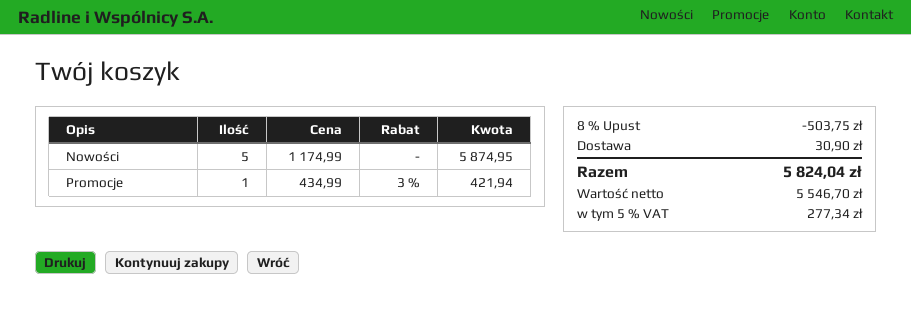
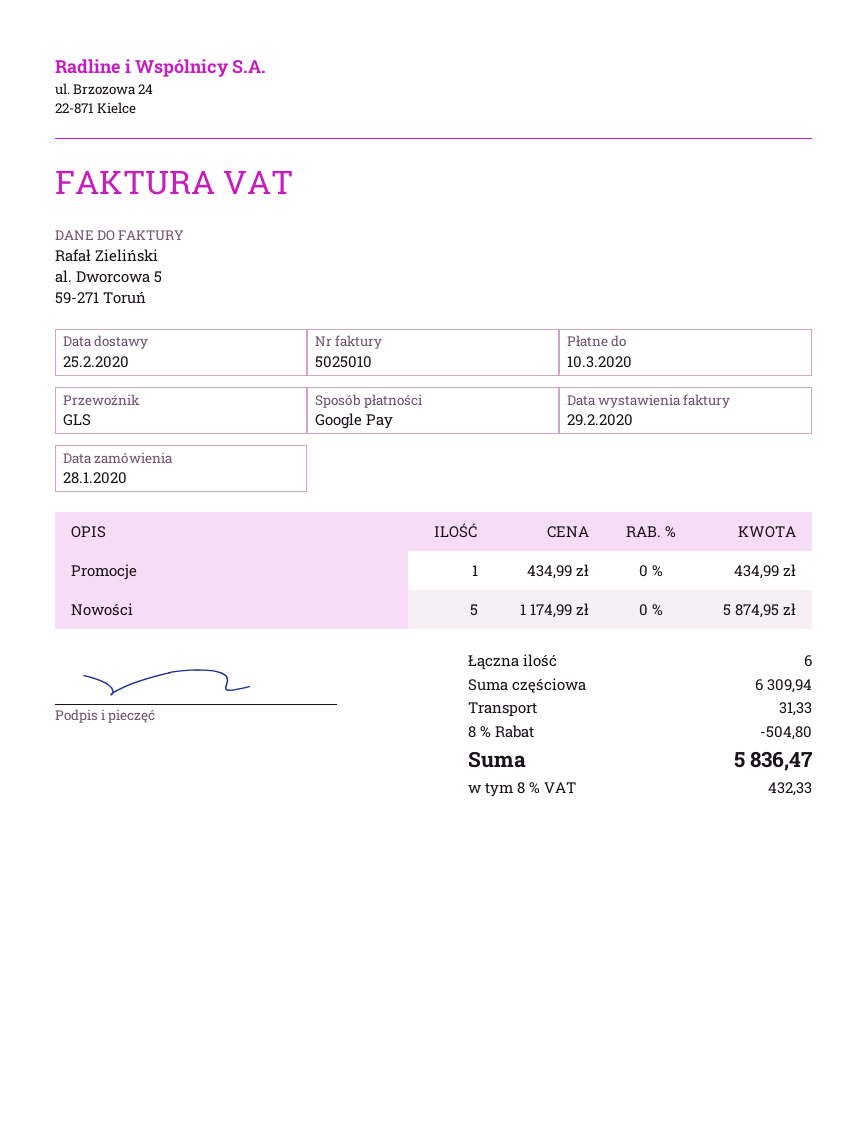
Promocje: 1 x 434.99 - 3% = 421.94 -> 1 x 434.99 = 434.99
discount: 8% = 503.75 -> 8% = 504.80
shipping: 30.90 -> 31.33
tax: 5% = 277.34 -> 8% = 432.33
total: 5824.04 -> 5836.47

